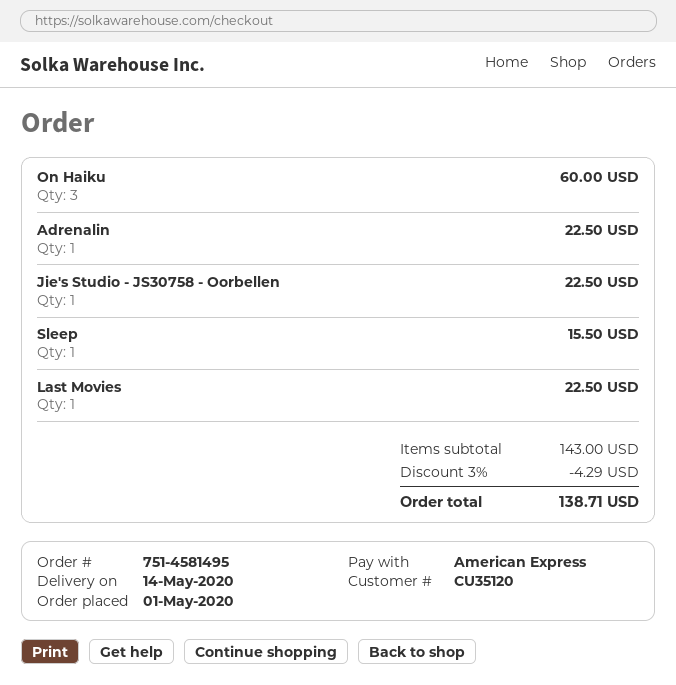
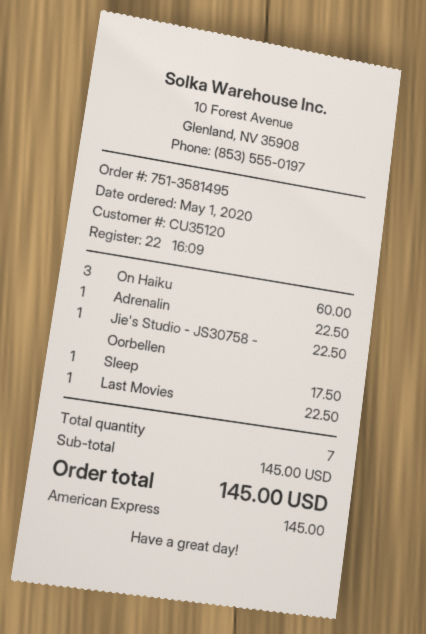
order number: 751-4581495 -> 751-3581495
Sleep: 1 for 15.50 -> 1 for 17.50
subtotal: 143.00 -> 145.00
discount: 3% = 4.29 -> none
total: 138.71 -> 145.00

